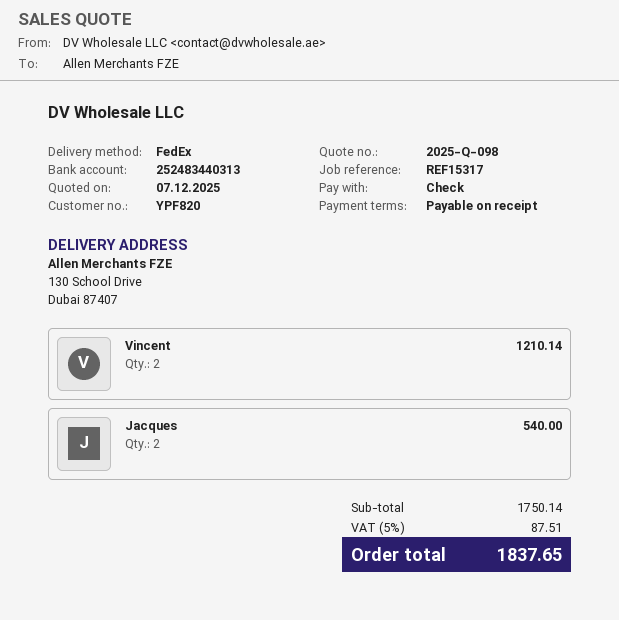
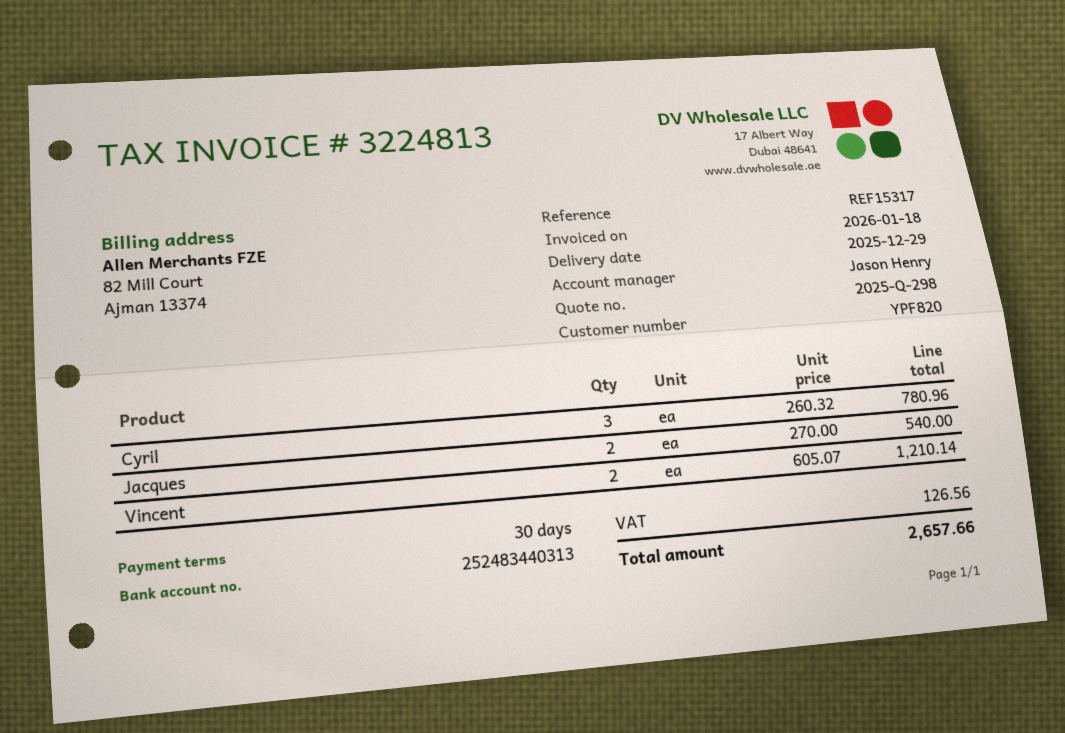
quote number: 2025-Q-098 -> 2025-Q-298
payment terms: on receipt -> 30 days
Cyril: none -> 3 for 780.96
tax: 87.51 -> 126.56
total: 1837.65 -> 2657.66

